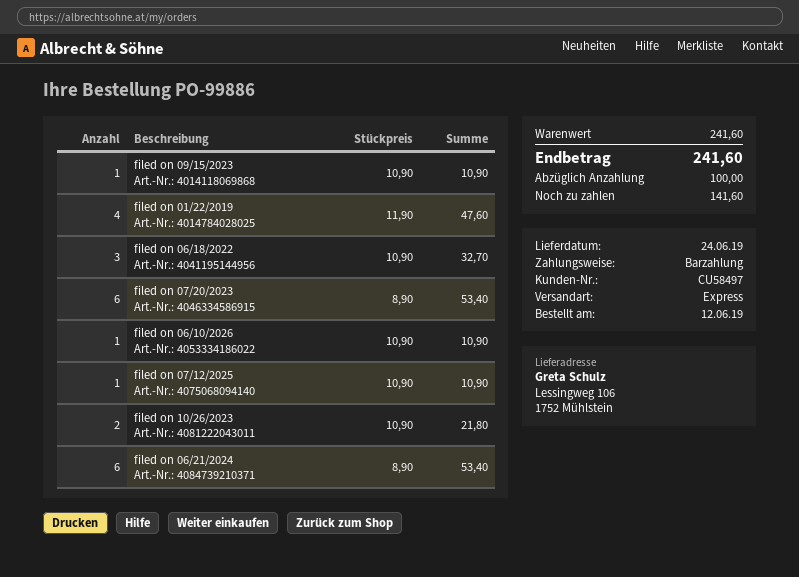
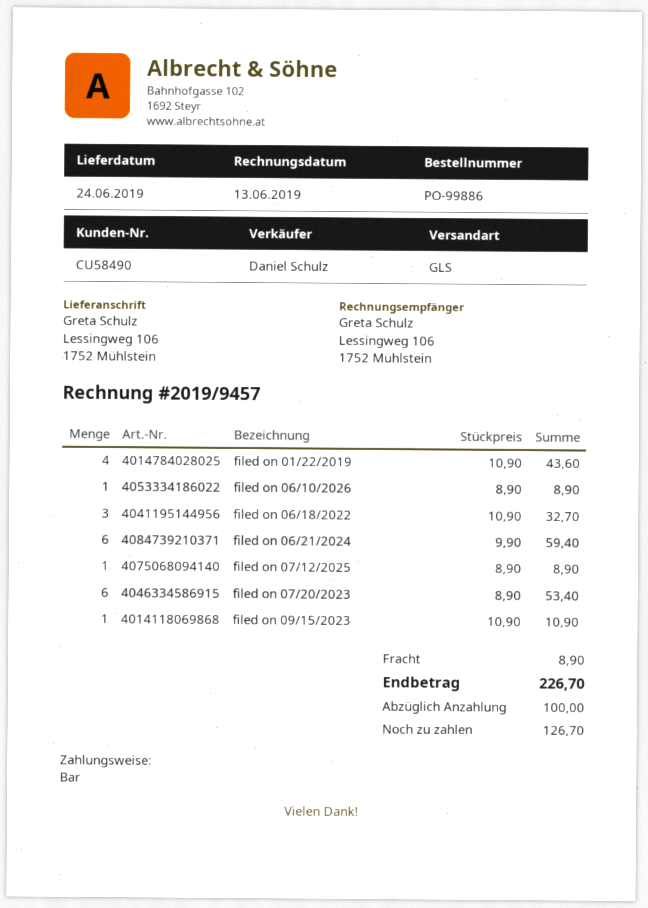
customer number: CU58497 -> CU58490
shipping method: express -> GLS
filed on 01/22/2019: 4 x 11.90 = 47.60 -> 4 x 10.90 = 43.60
filed on 06/10/2026: 1 x 10.90 = 10.90 -> 1 x 8.90 = 8.90
filed on 07/12/2025: 1 x 10.90 = 10.90 -> 1 x 8.90 = 8.90
filed on 10/26/2023: 2 x 10.90 = 21.80 -> none
filed on 06/21/2024: 6 x 8.90 = 53.40 -> 6 x 9.90 = 59.40
shipping: none -> 8.90
total: 241.60 -> 226.70
balance: 141.60 -> 126.70

